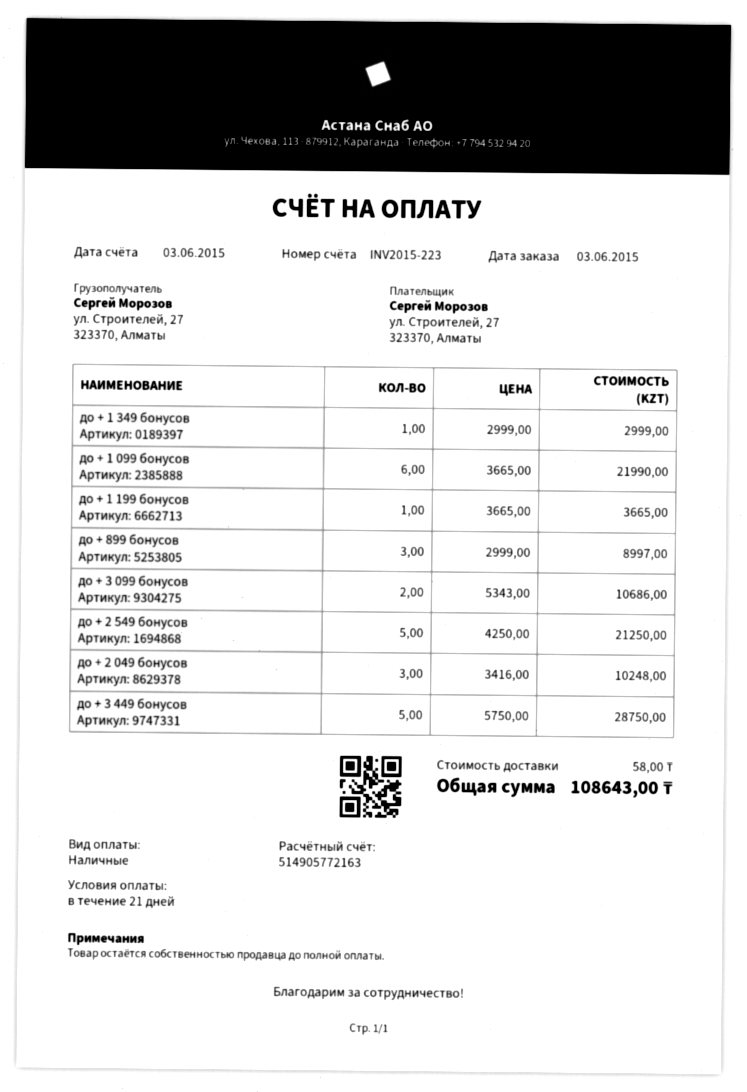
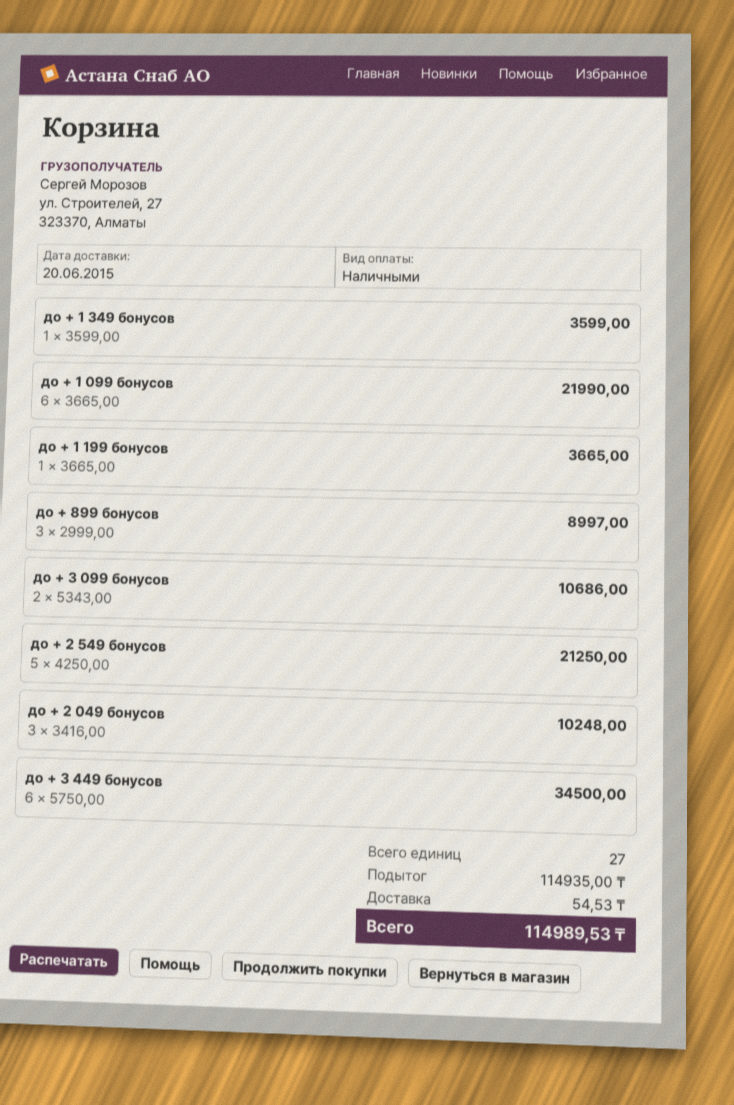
до + 1 349 бонусов: 1 x 2999.00 = 2999.00 -> 1 x 3599.00 = 3599.00
до + 3 449 бонусов: 5 x 5750.00 = 28750.00 -> 6 x 5750.00 = 34500.00
shipping: 58.00 -> 54.53
total: 108643.00 -> 114989.53

